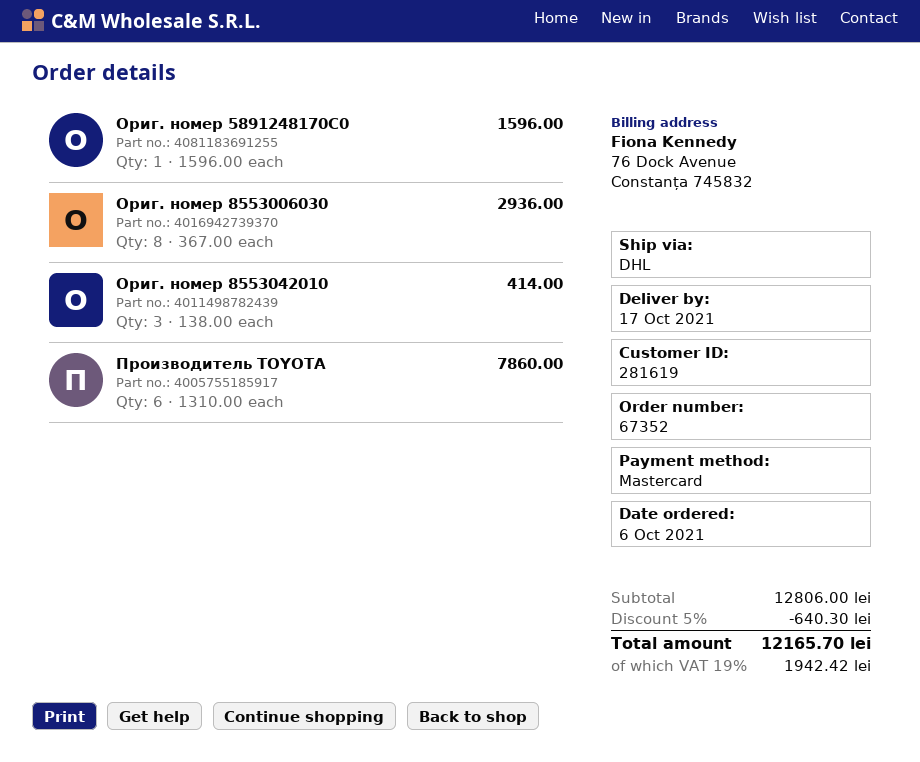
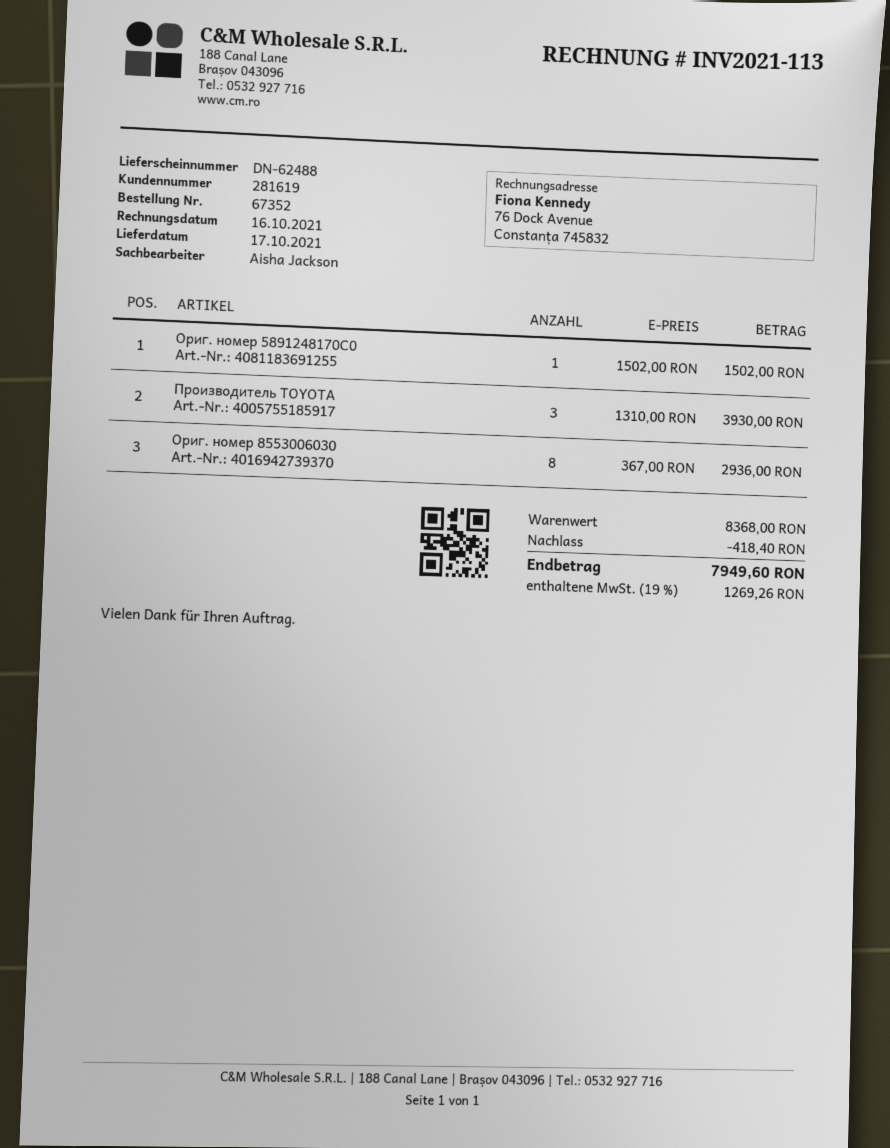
Ориг. номер 5891248170C0: 1 x 1596.00 = 1596.00 -> 1 x 1502.00 = 1502.00
Ориг. номер 8553042010: 3 x 138.00 = 414.00 -> none
Производитель TOYOTA: 6 x 1310.00 = 7860.00 -> 3 x 1310.00 = 3930.00
subtotal: 12806.00 -> 8368.00
discount: 640.30 -> 418.40
tax: 19% = 1942.42 -> 19% = 1269.26
total: 12165.70 -> 7949.60

